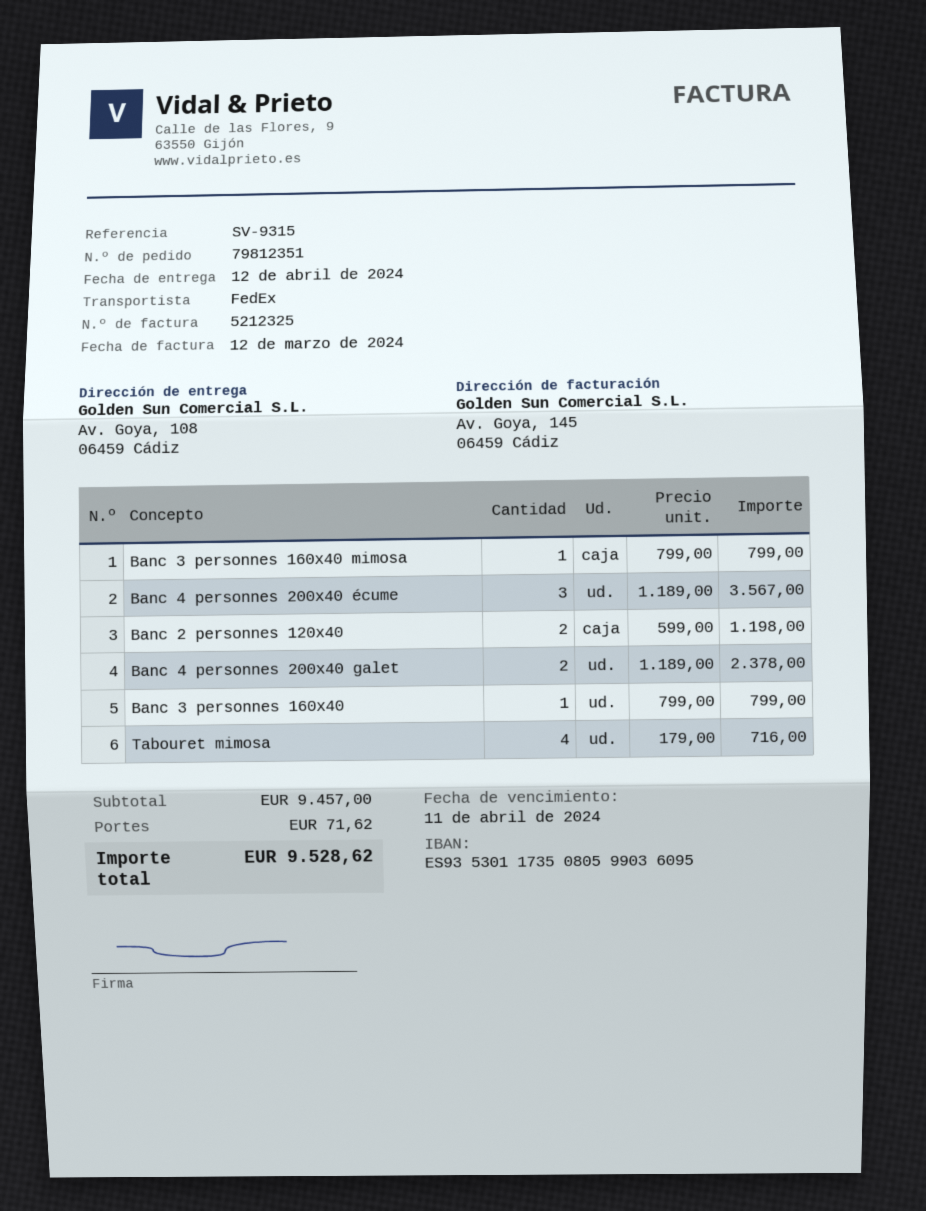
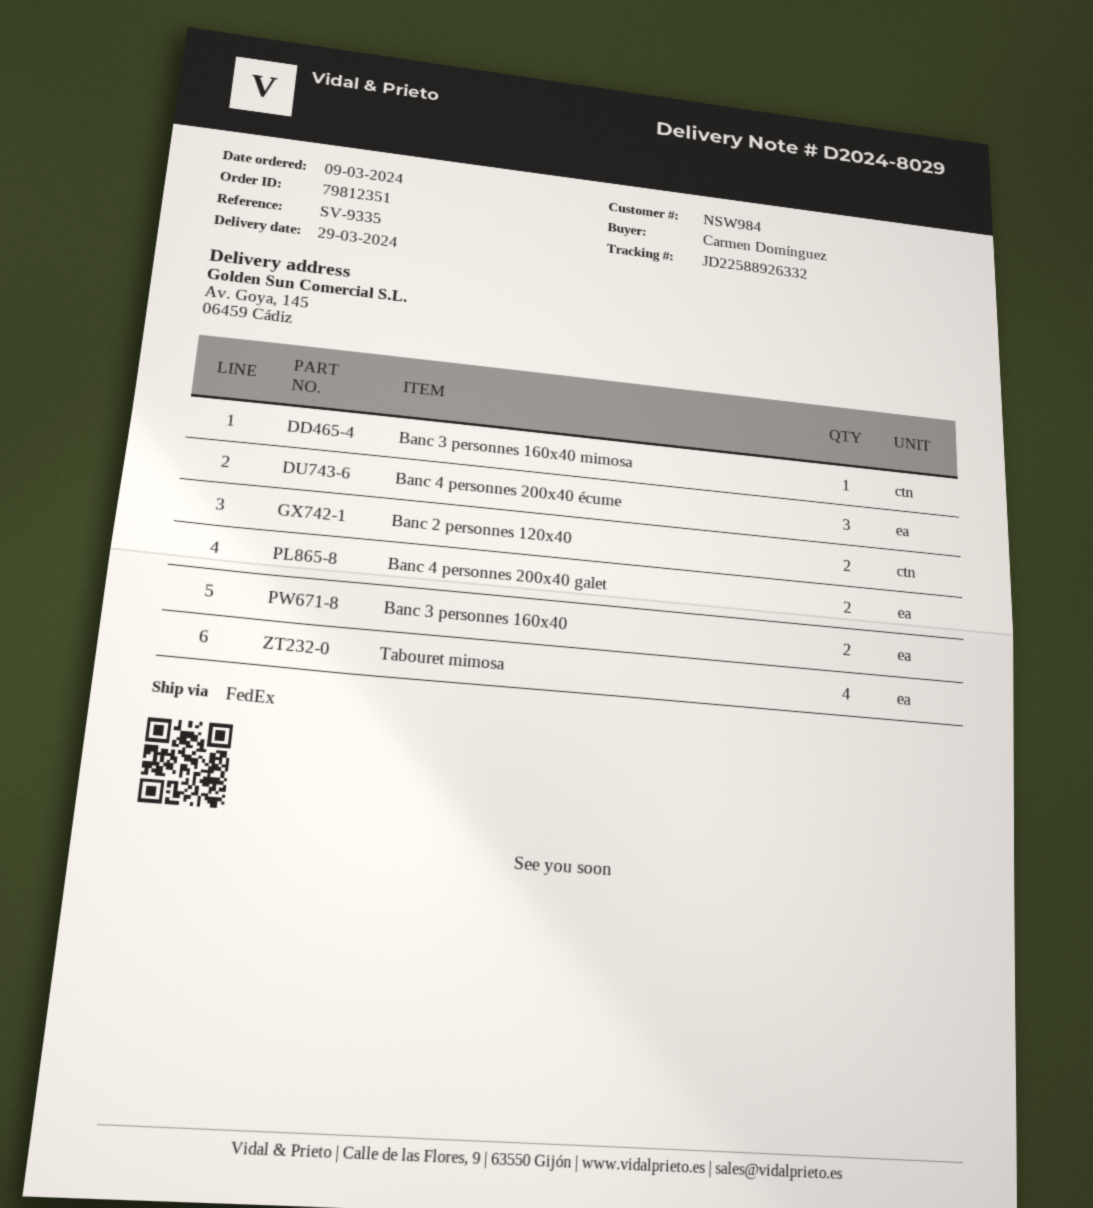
delivery date: 2024-04-12 -> 2024-03-29
reference: SV-9315 -> SV-9335
ship to: Av. Goya, 108, 06459 Cádiz -> Av. Goya, 145, 06459 Cádiz
Banc 3 personnes 160x40: 1 -> 2

